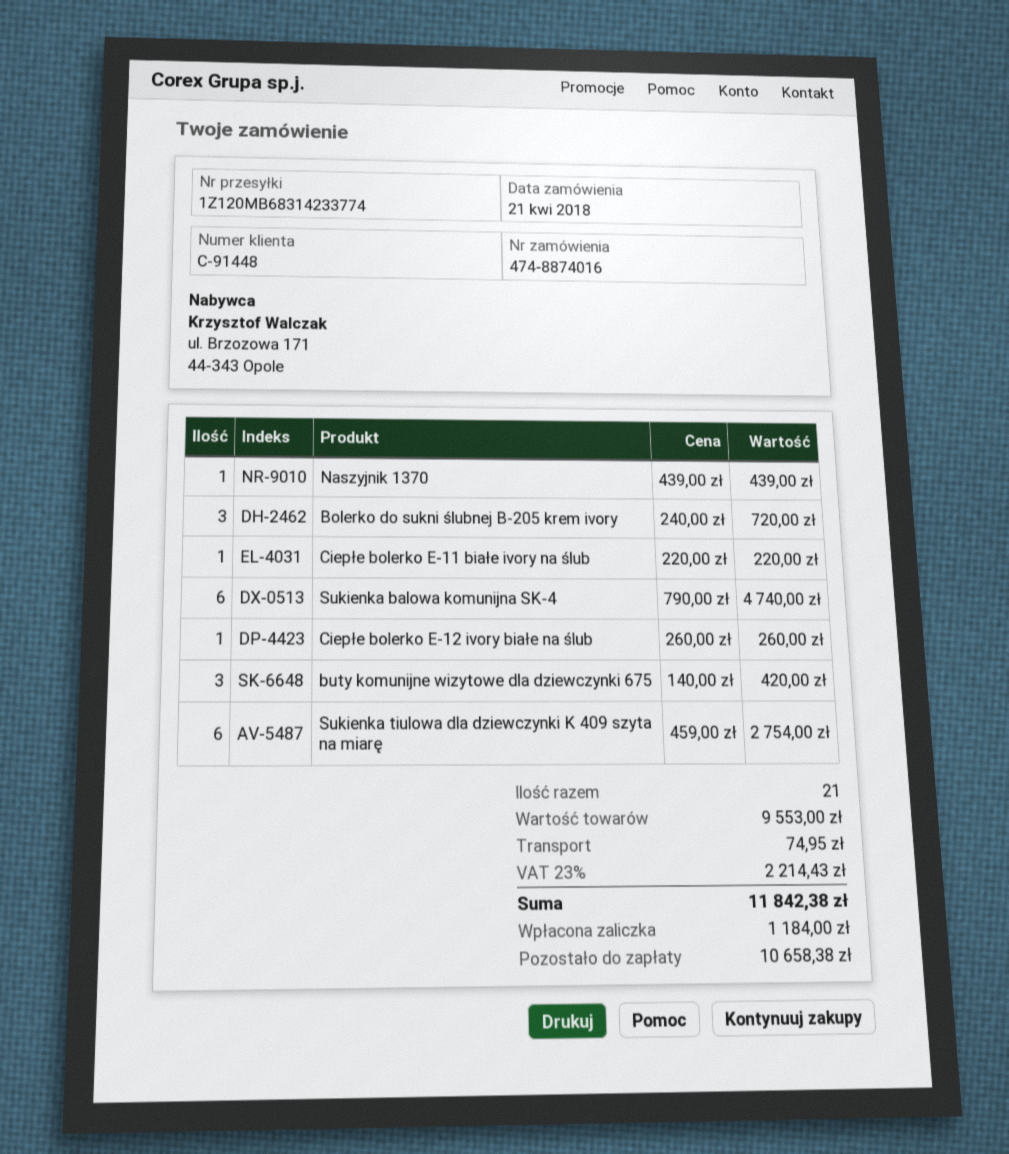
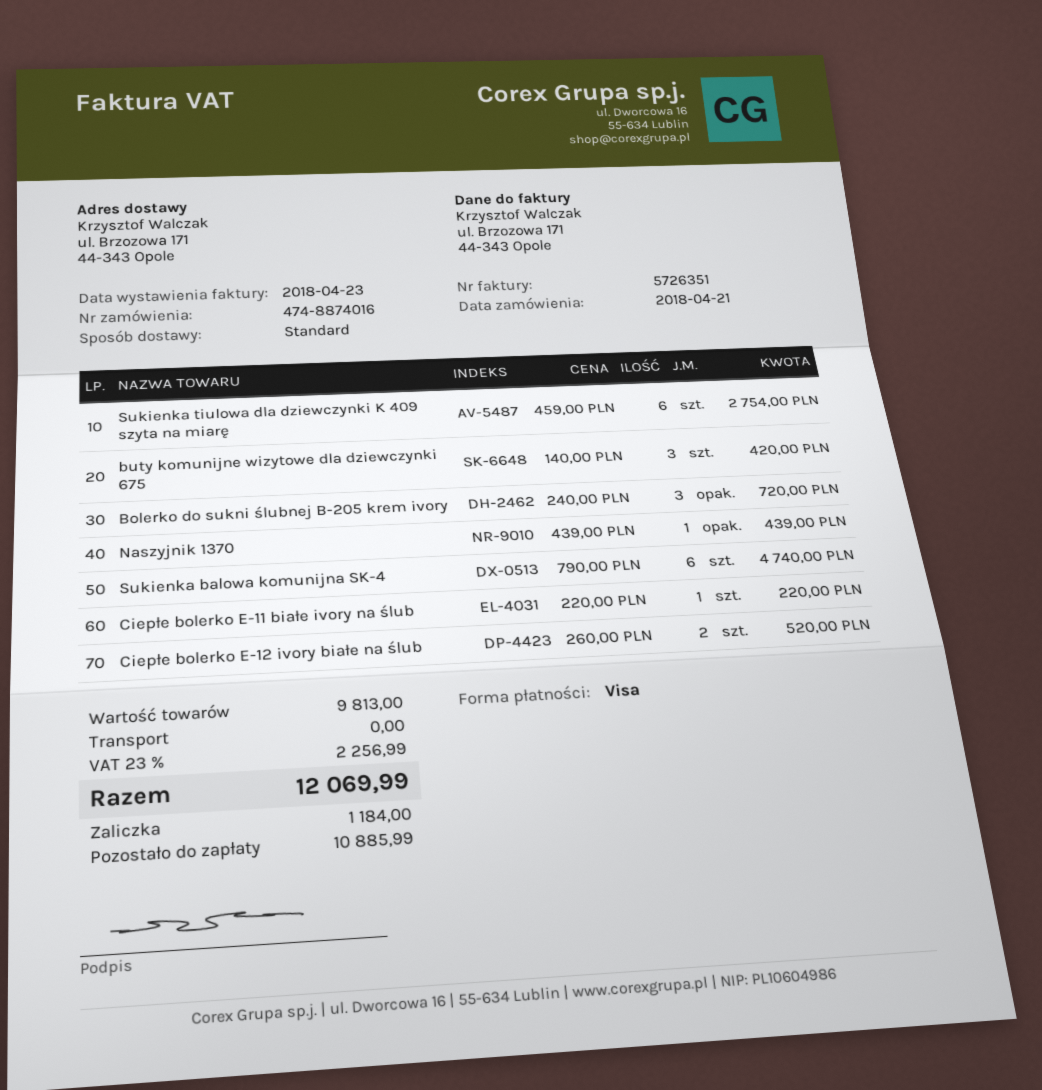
Ciepłe bolerko E-12 ivory białe na ślub: 1 x 260.00 = 260.00 -> 2 x 260.00 = 520.00
subtotal: 9553.00 -> 9813.00
shipping: 74.95 -> 0.00
tax: 23% = 2214.43 -> 23% = 2256.99
total: 11842.38 -> 12069.99
balance: 10658.38 -> 10885.99

